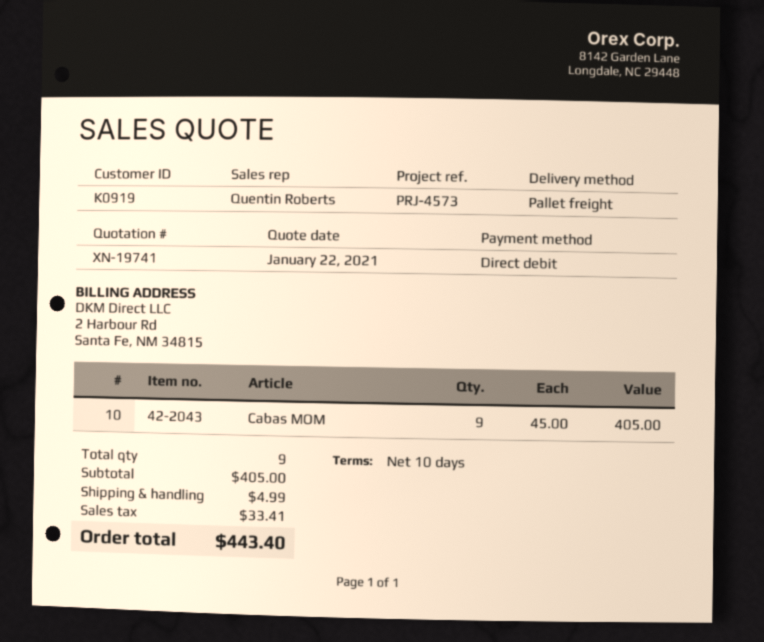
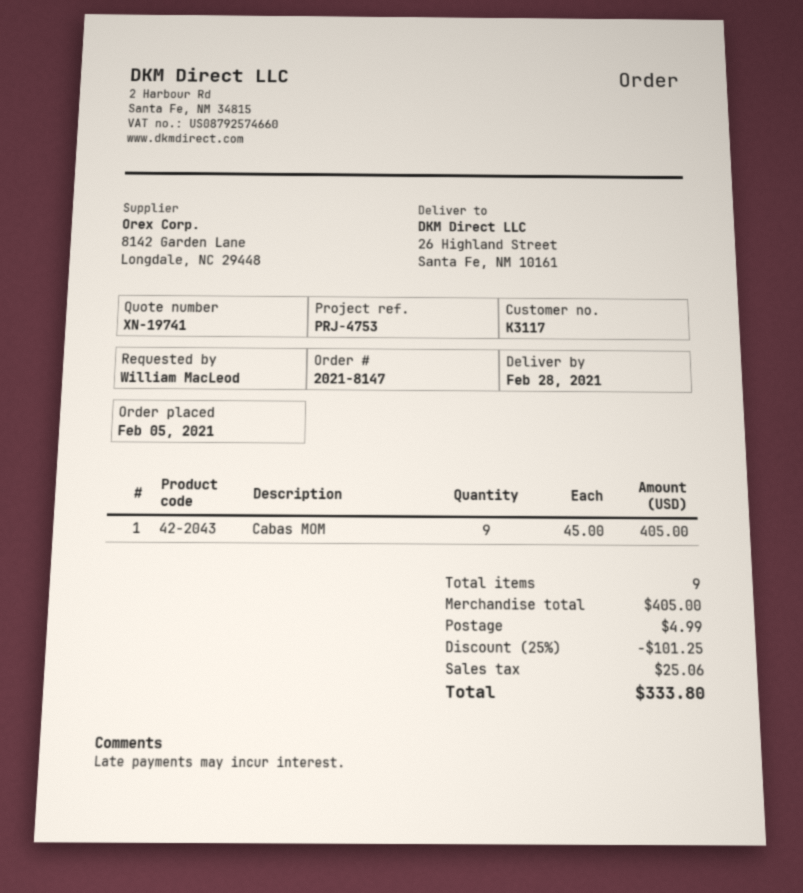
customer number: K0919 -> K3117
reference: PRJ-4573 -> PRJ-4753
discount: none -> 25% = 101.25
tax: 33.41 -> 25.06
total: 443.40 -> 333.80

